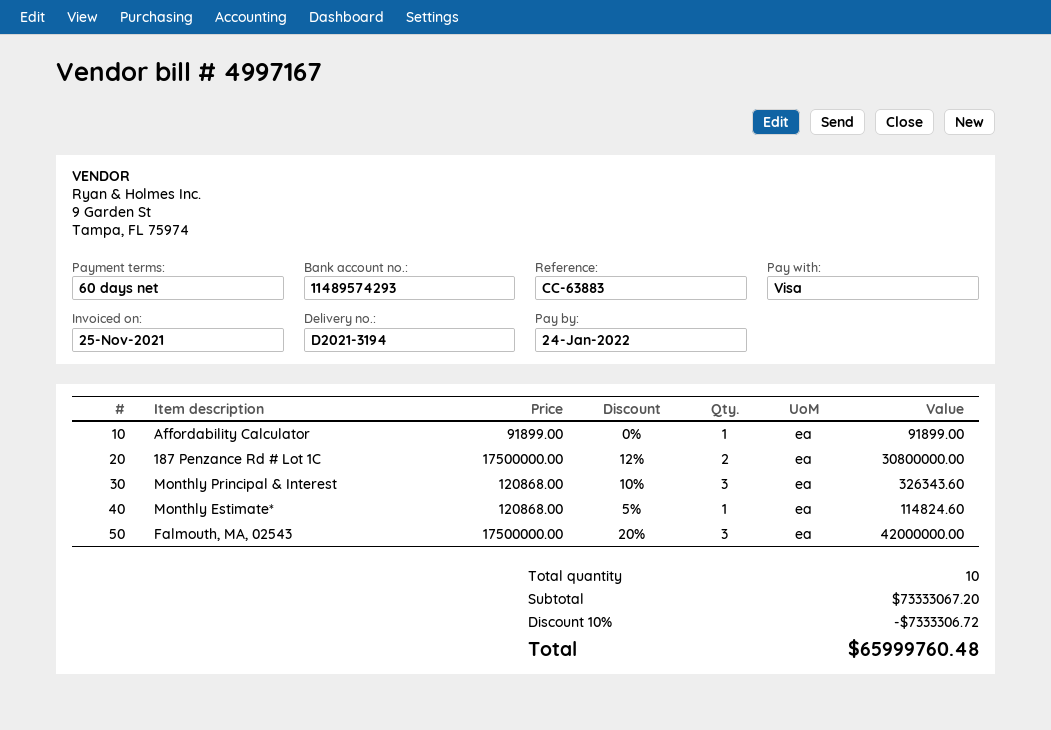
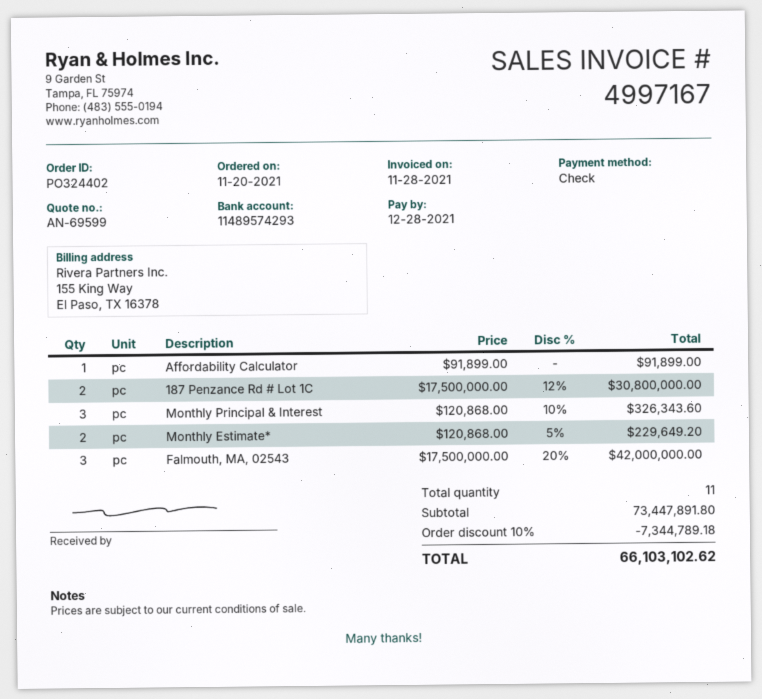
invoice date: 2021-11-25 -> 2021-11-28
due date: 2022-01-24 -> 2021-12-28
payment method: Visa -> cheque
Monthly Estimate*: 1 x 120868.00 - 5% = 114824.60 -> 2 x 120868.00 - 5% = 229649.20
total quantity: 10 -> 11
subtotal: 73333067.20 -> 73447891.80
discount: 10% = 7333306.72 -> 10% = 7344789.18
total: 65999760.48 -> 66103102.62

